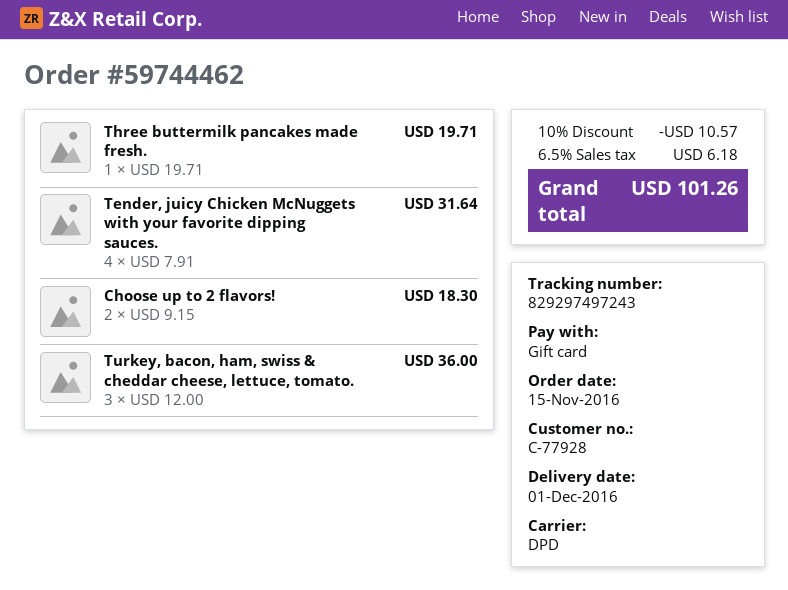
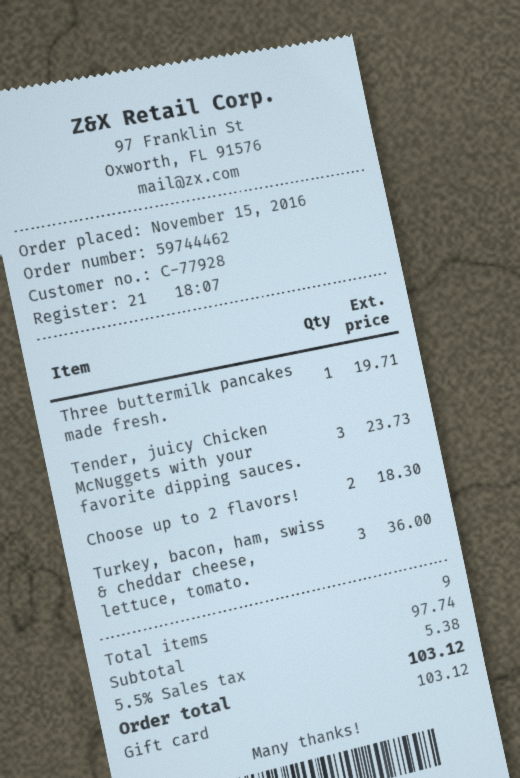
Tender, juicy Chicken McNuggets with your favorite dipping sauces.: 4 for 31.64 -> 3 for 23.73
discount: 10% = 10.57 -> none
tax: 6.5% = 6.18 -> 5.5% = 5.38
total: 101.26 -> 103.12

